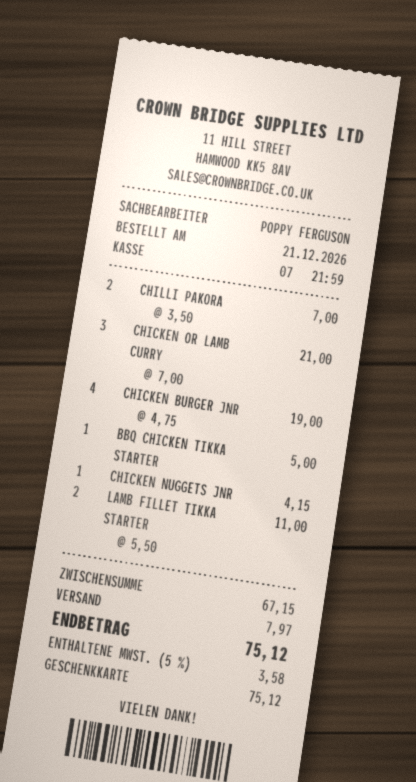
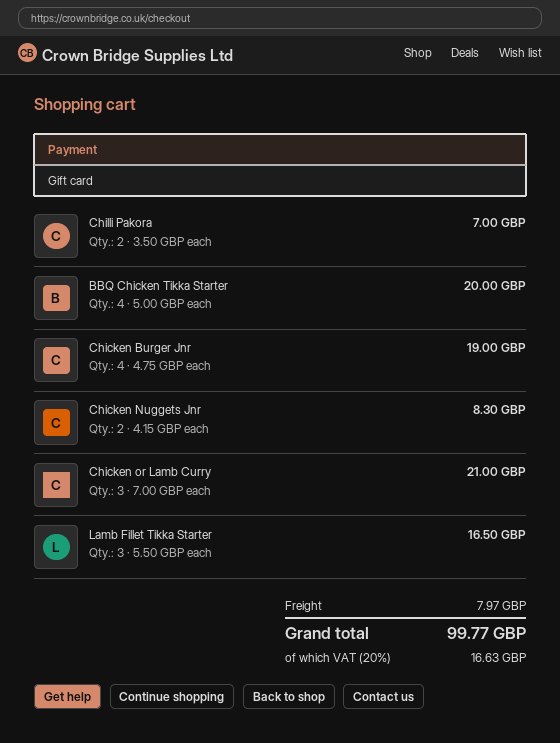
BBQ CHICKEN TIKKA STARTER: 1 x 5.00 = 5.00 -> 4 x 5.00 = 20.00
CHICKEN NUGGETS JNR: 1 x 4.15 = 4.15 -> 2 x 4.15 = 8.30
LAMB FILLET TIKKA STARTER: 2 x 5.50 = 11.00 -> 3 x 5.50 = 16.50
tax: 5% = 3.58 -> 20% = 16.63
total: 75.12 -> 99.77

